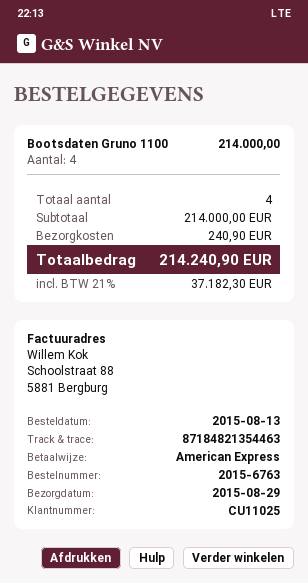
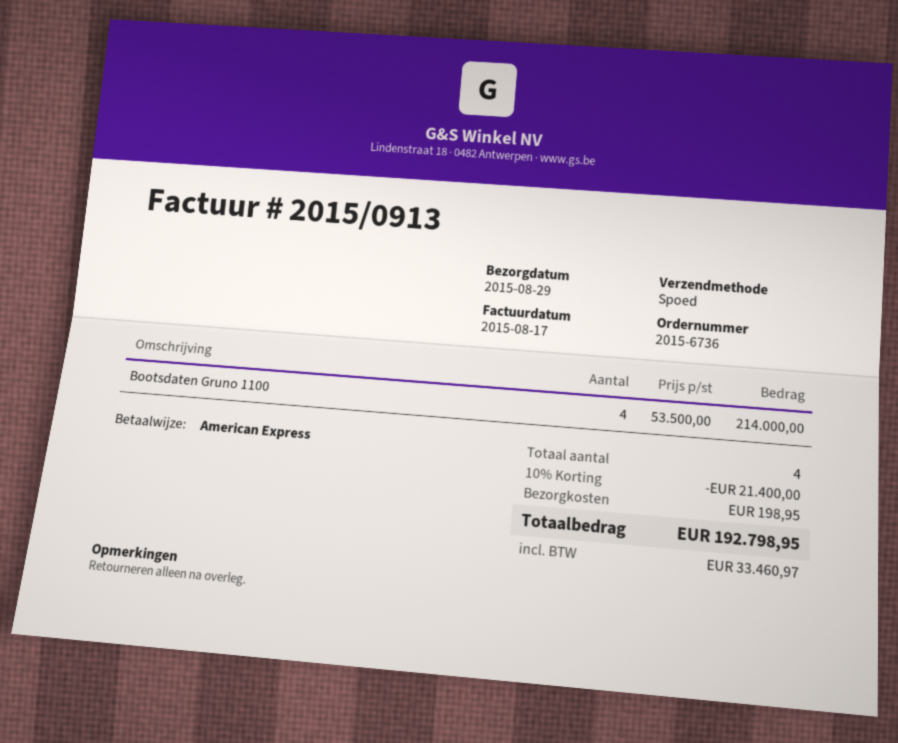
order number: 2015-6763 -> 2015-6736
discount: none -> 10% = 21400.00
shipping: 240.90 -> 198.95
tax: 37182.30 -> 33460.97
total: 214240.90 -> 192798.95

